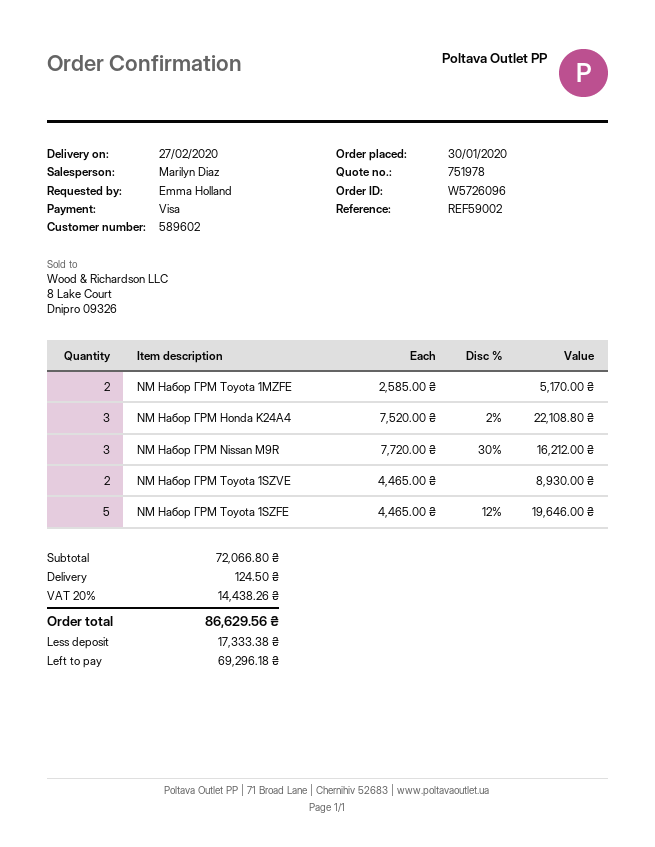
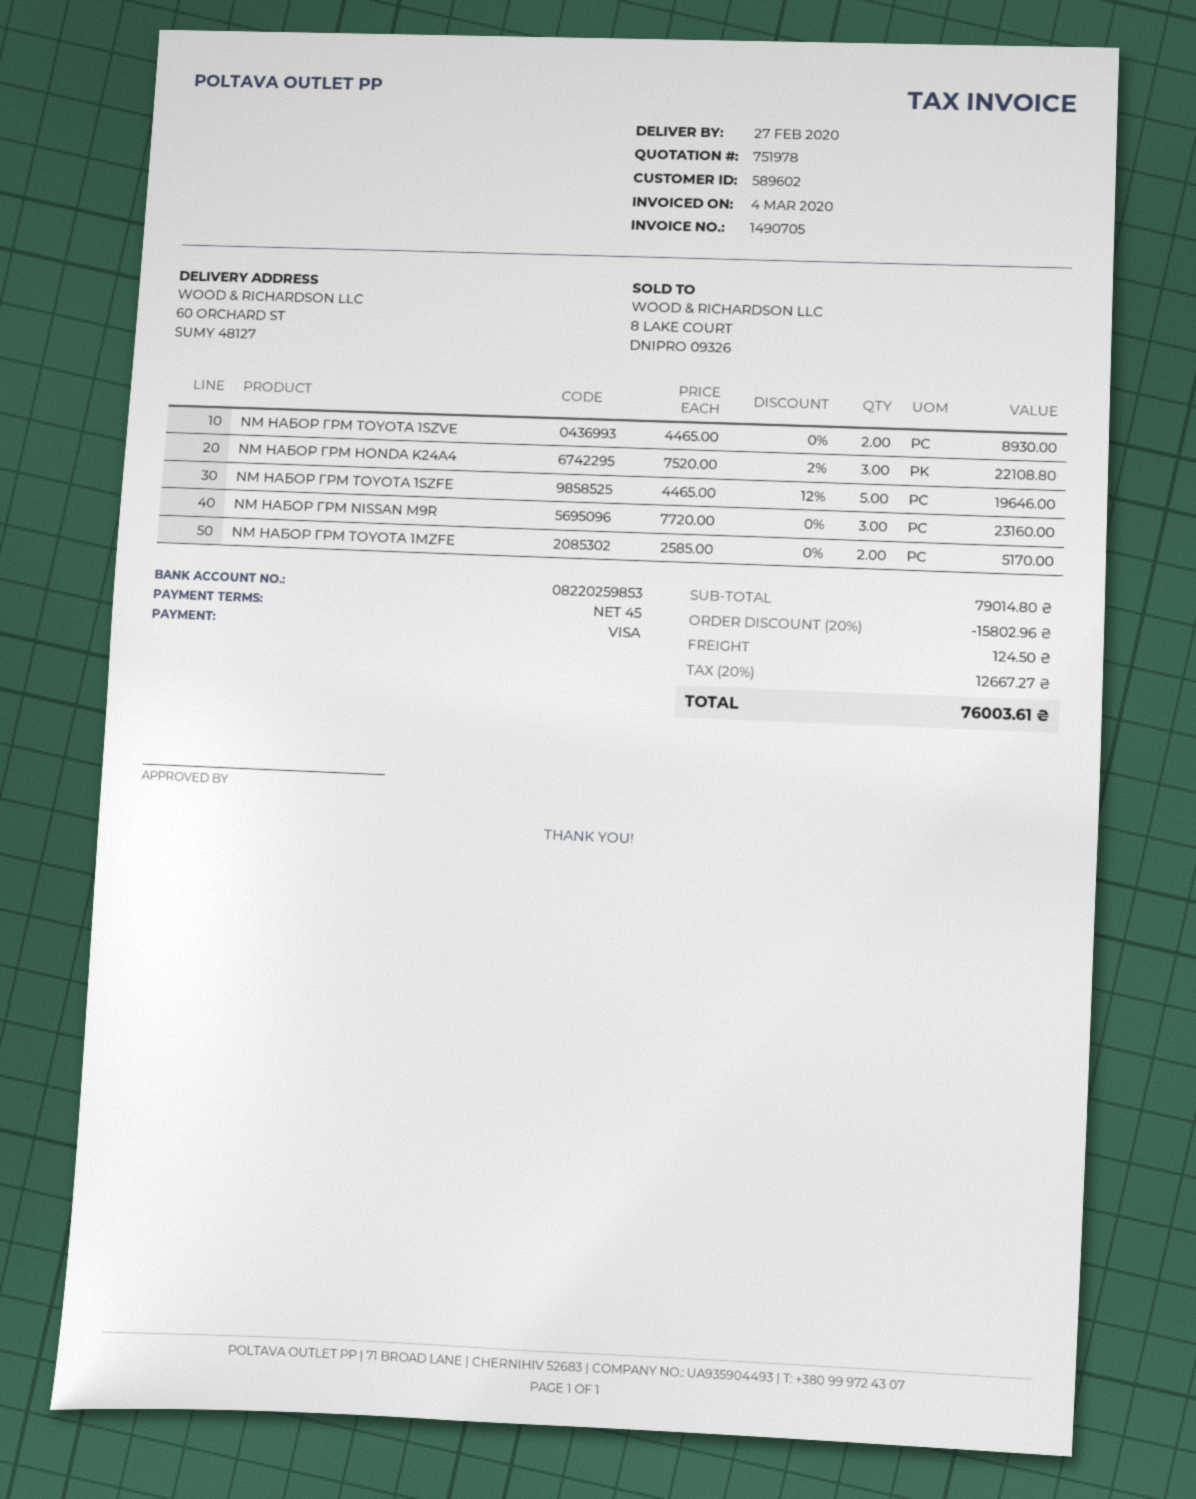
NM Набор ГРМ Nissan M9R: 3 x 7720.00 - 30% = 16212.00 -> 3 x 7720.00 = 23160.00
subtotal: 72066.80 -> 79014.80
discount: none -> 20% = 15802.96
tax: 20% = 14438.26 -> 20% = 12667.27
total: 86629.56 -> 76003.61

